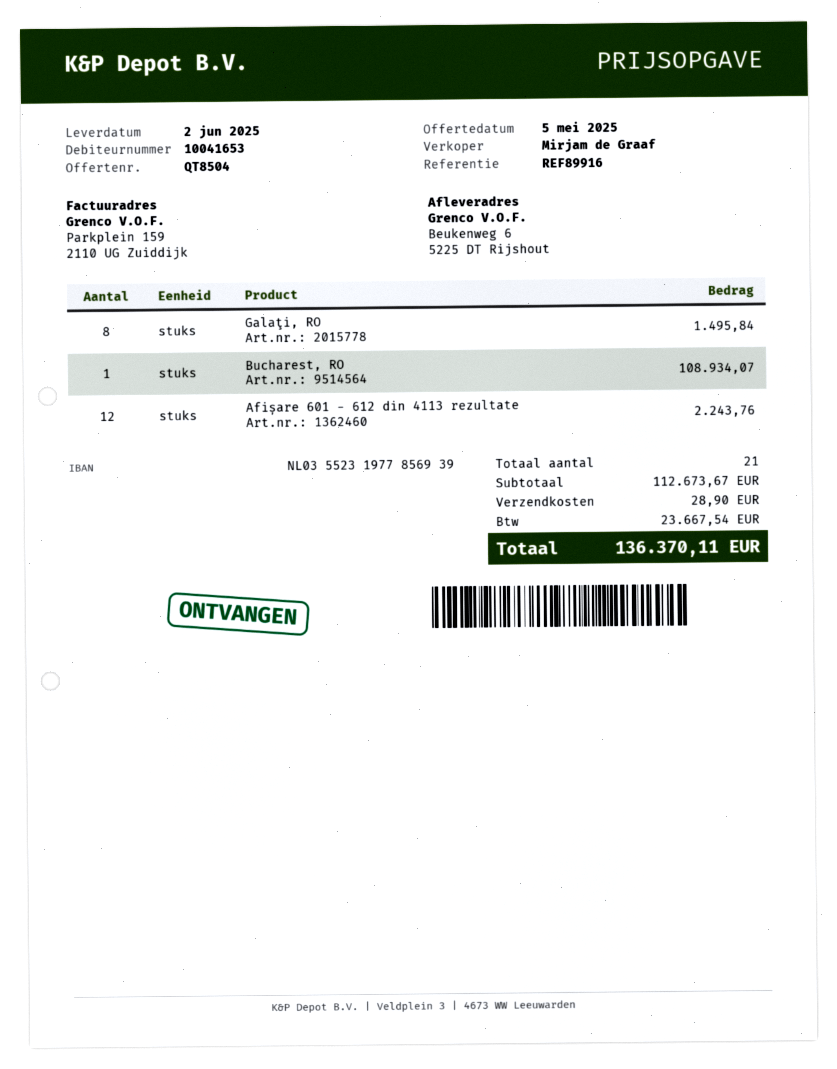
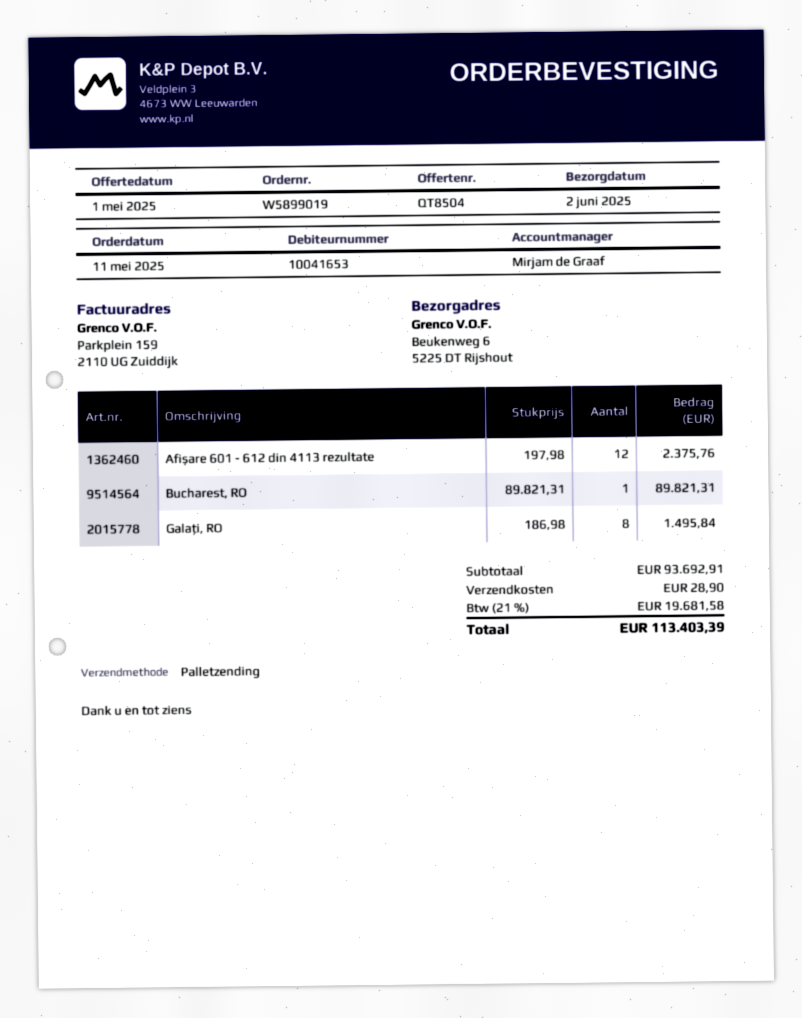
quote date: 2025-05-05 -> 2025-05-01
Bucharest, RO: 1 for 108934.07 -> 1 for 89821.31
Afișare 601 - 612 din 4113 rezultate: 12 for 2243.76 -> 12 for 2375.76
subtotal: 112673.67 -> 93692.91
tax: 23667.54 -> 19681.58
total: 136370.11 -> 113403.39

